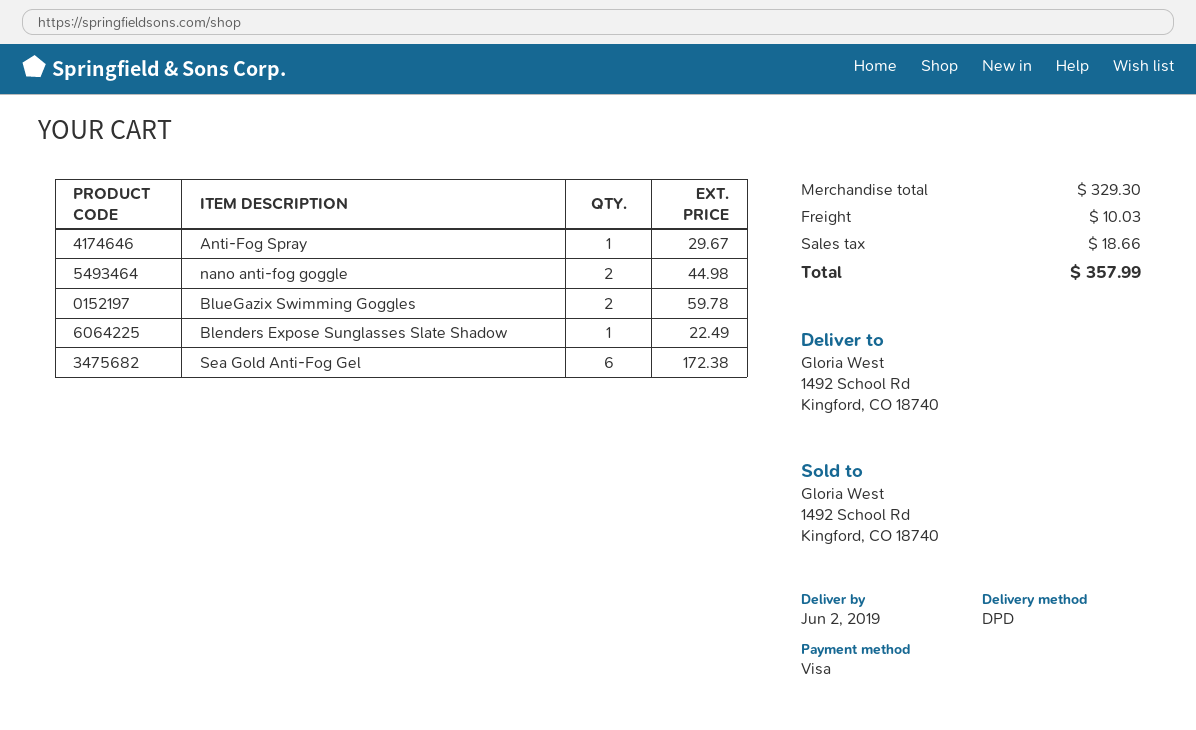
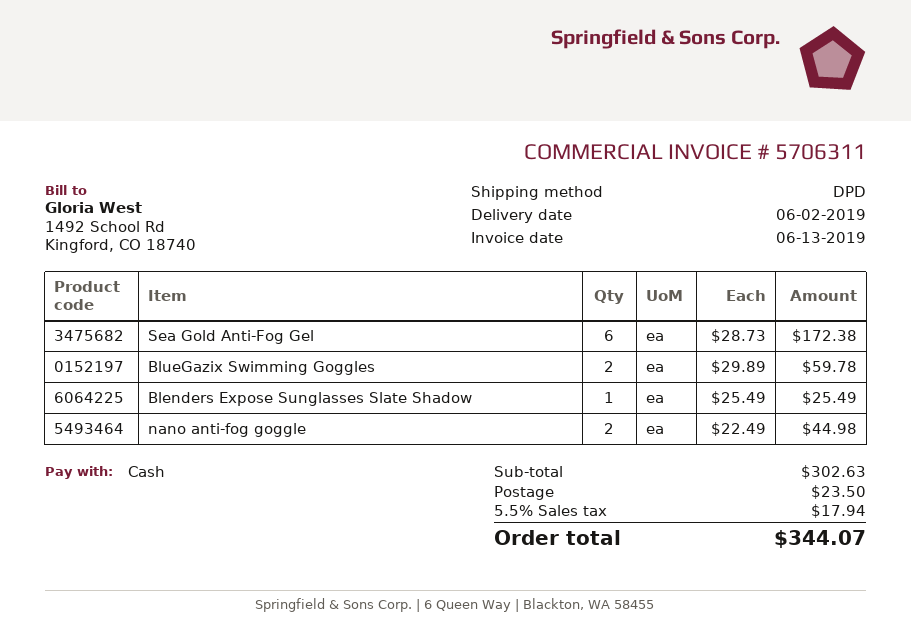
payment method: Visa -> cash
Anti-Fog Spray: 1 for 29.67 -> none
Blenders Expose Sunglasses Slate Shadow: 1 for 22.49 -> 1 for 25.49
subtotal: 329.30 -> 302.63
shipping: 10.03 -> 23.50
tax: 18.66 -> 17.94
total: 357.99 -> 344.07

